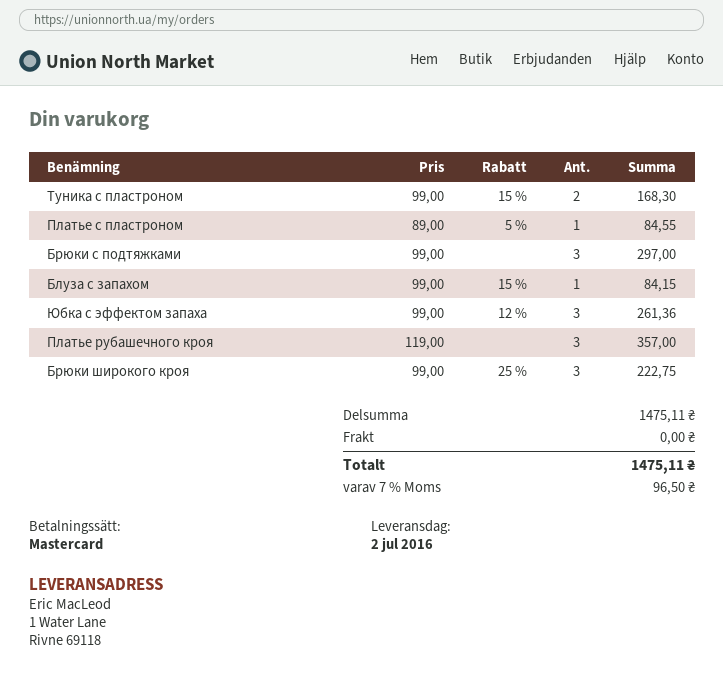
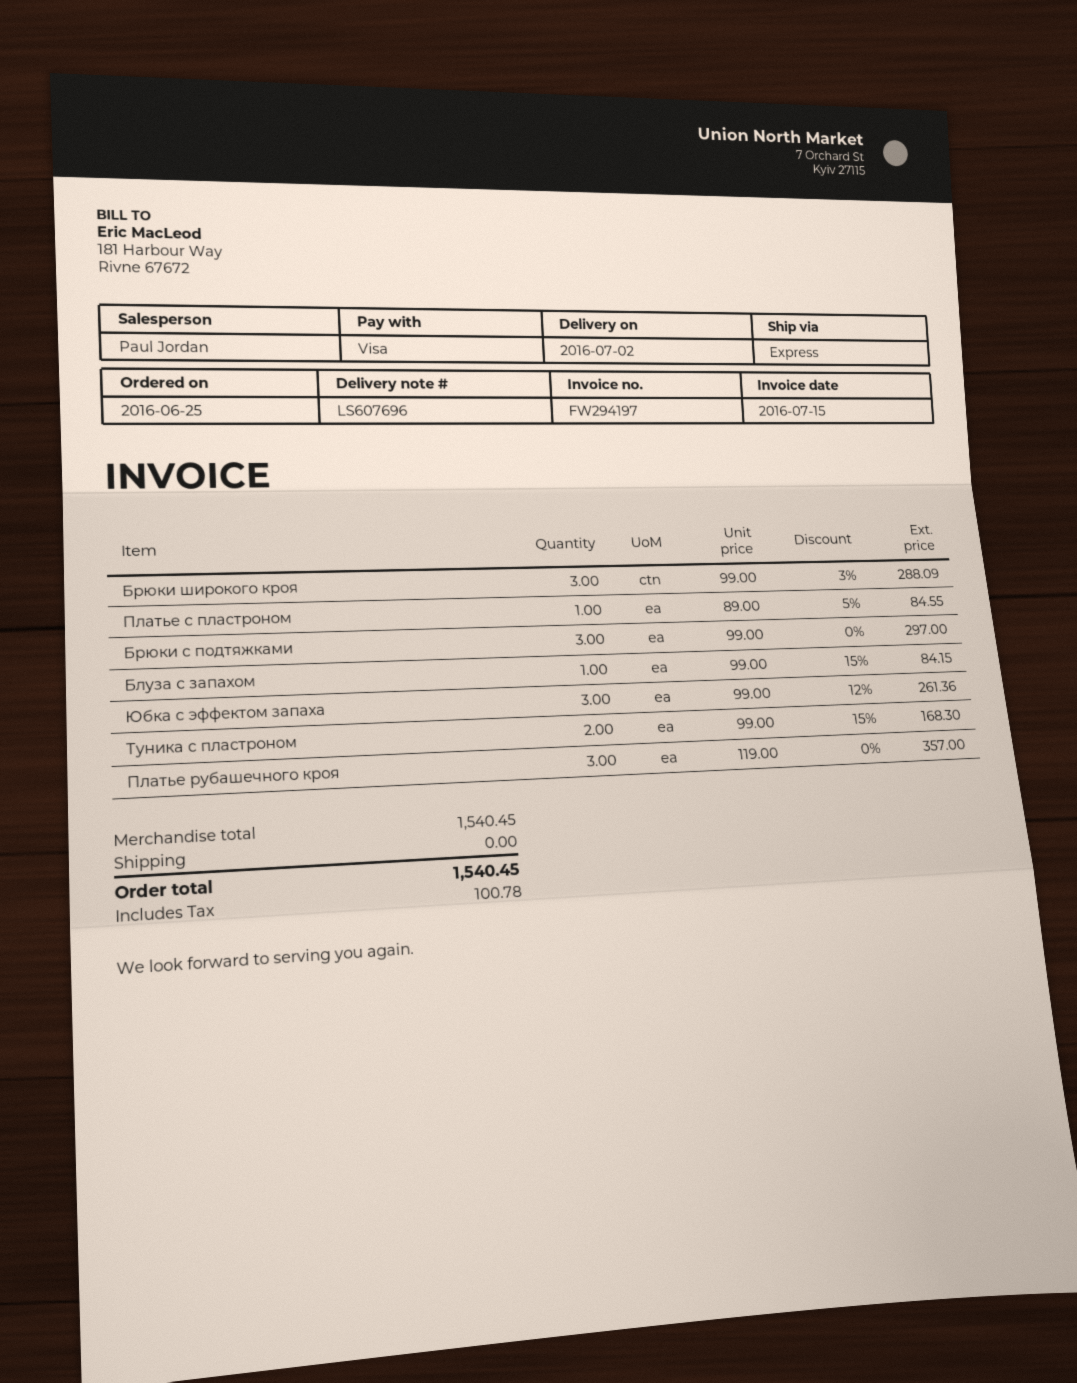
payment method: Mastercard -> Visa
Брюки широкого кроя: 3 x 99.00 - 25% = 222.75 -> 3 x 99.00 - 3% = 288.09
subtotal: 1475.11 -> 1540.45
tax: 96.50 -> 100.78
total: 1475.11 -> 1540.45

